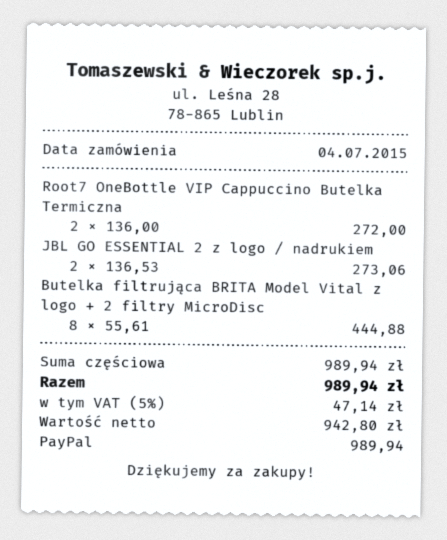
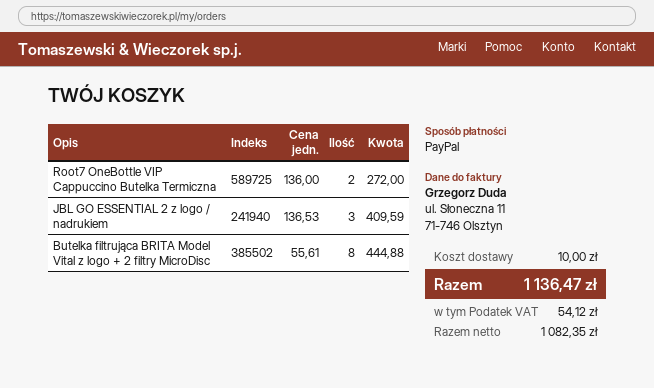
JBL GO ESSENTIAL 2 z logo / nadrukiem: 2 x 136.53 = 273.06 -> 3 x 136.53 = 409.59
shipping: none -> 10.00
net: 942.80 -> 1082.35
tax: 47.14 -> 54.12
total: 989.94 -> 1136.47

